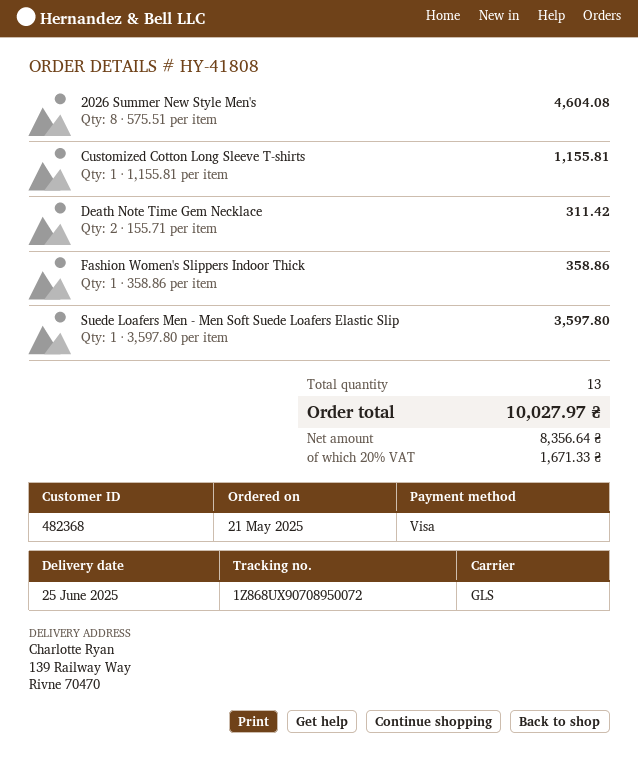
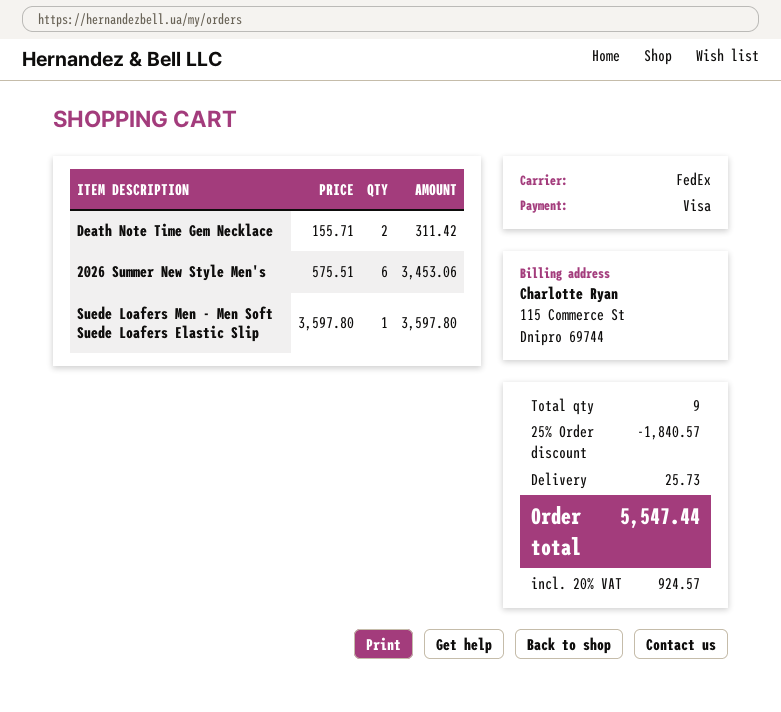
shipping method: GLS -> FedEx
2026 Summer New Style Men's: 8 x 575.51 = 4604.08 -> 6 x 575.51 = 3453.06
Customized Cotton Long Sleeve T-shirts: 1 x 1155.81 = 1155.81 -> none
Fashion Women's Slippers Indoor Thick: 1 x 358.86 = 358.86 -> none
total quantity: 13 -> 9
discount: none -> 25% = 1840.57
shipping: none -> 25.73
tax: 20% = 1671.33 -> 20% = 924.57
total: 10027.97 -> 5547.44

